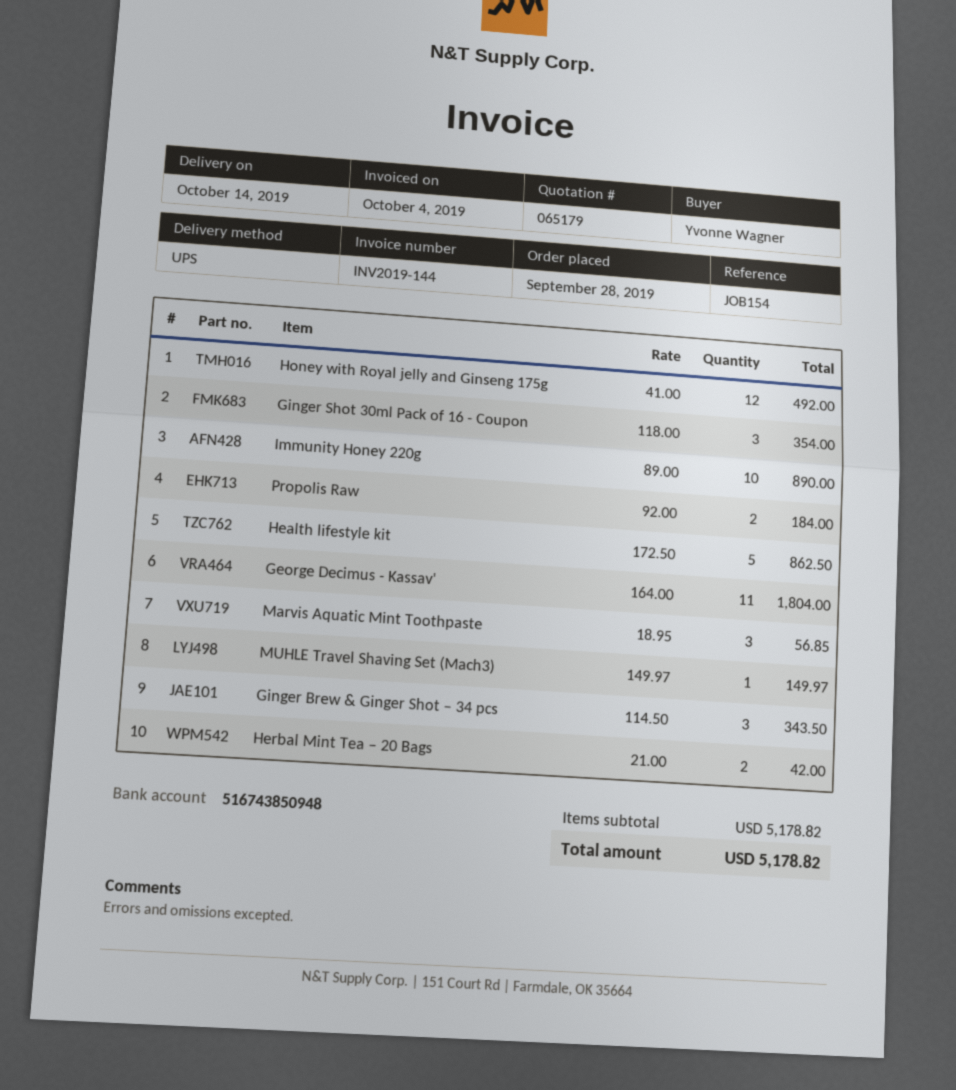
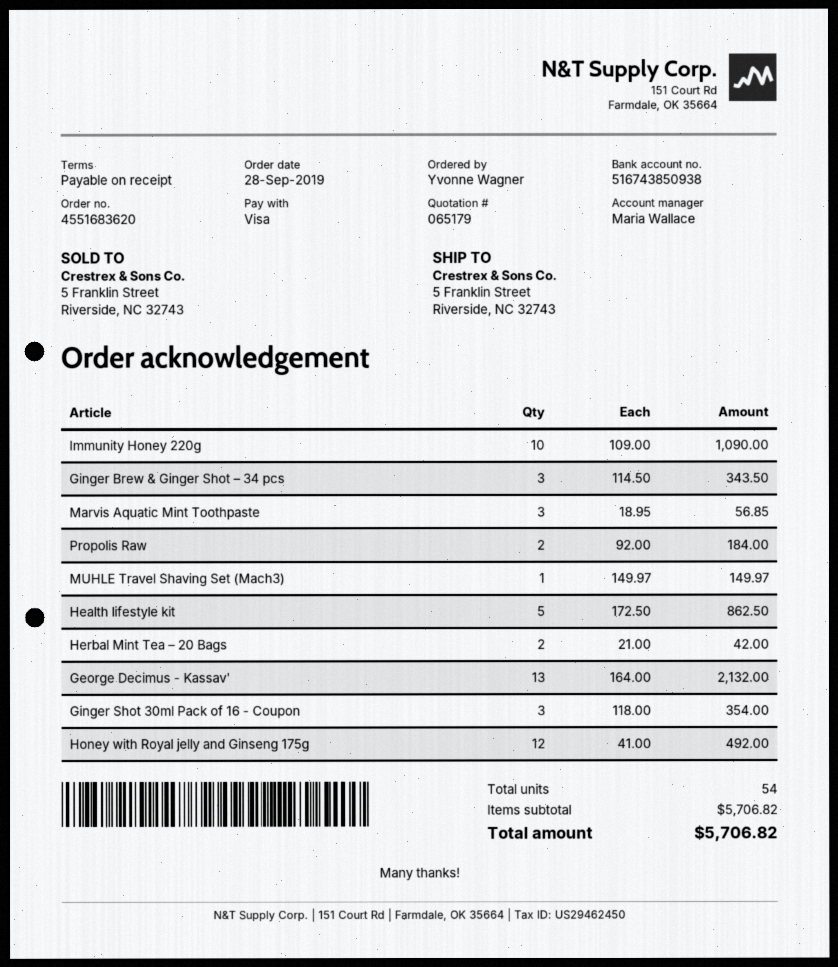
bank account: 516743850948 -> 516743850938
Immunity Honey 220g: 10 x 89.00 = 890.00 -> 10 x 109.00 = 1090.00
George Decimus - Kassav': 11 x 164.00 = 1804.00 -> 13 x 164.00 = 2132.00
subtotal: 5178.82 -> 5706.82
total: 5178.82 -> 5706.82

